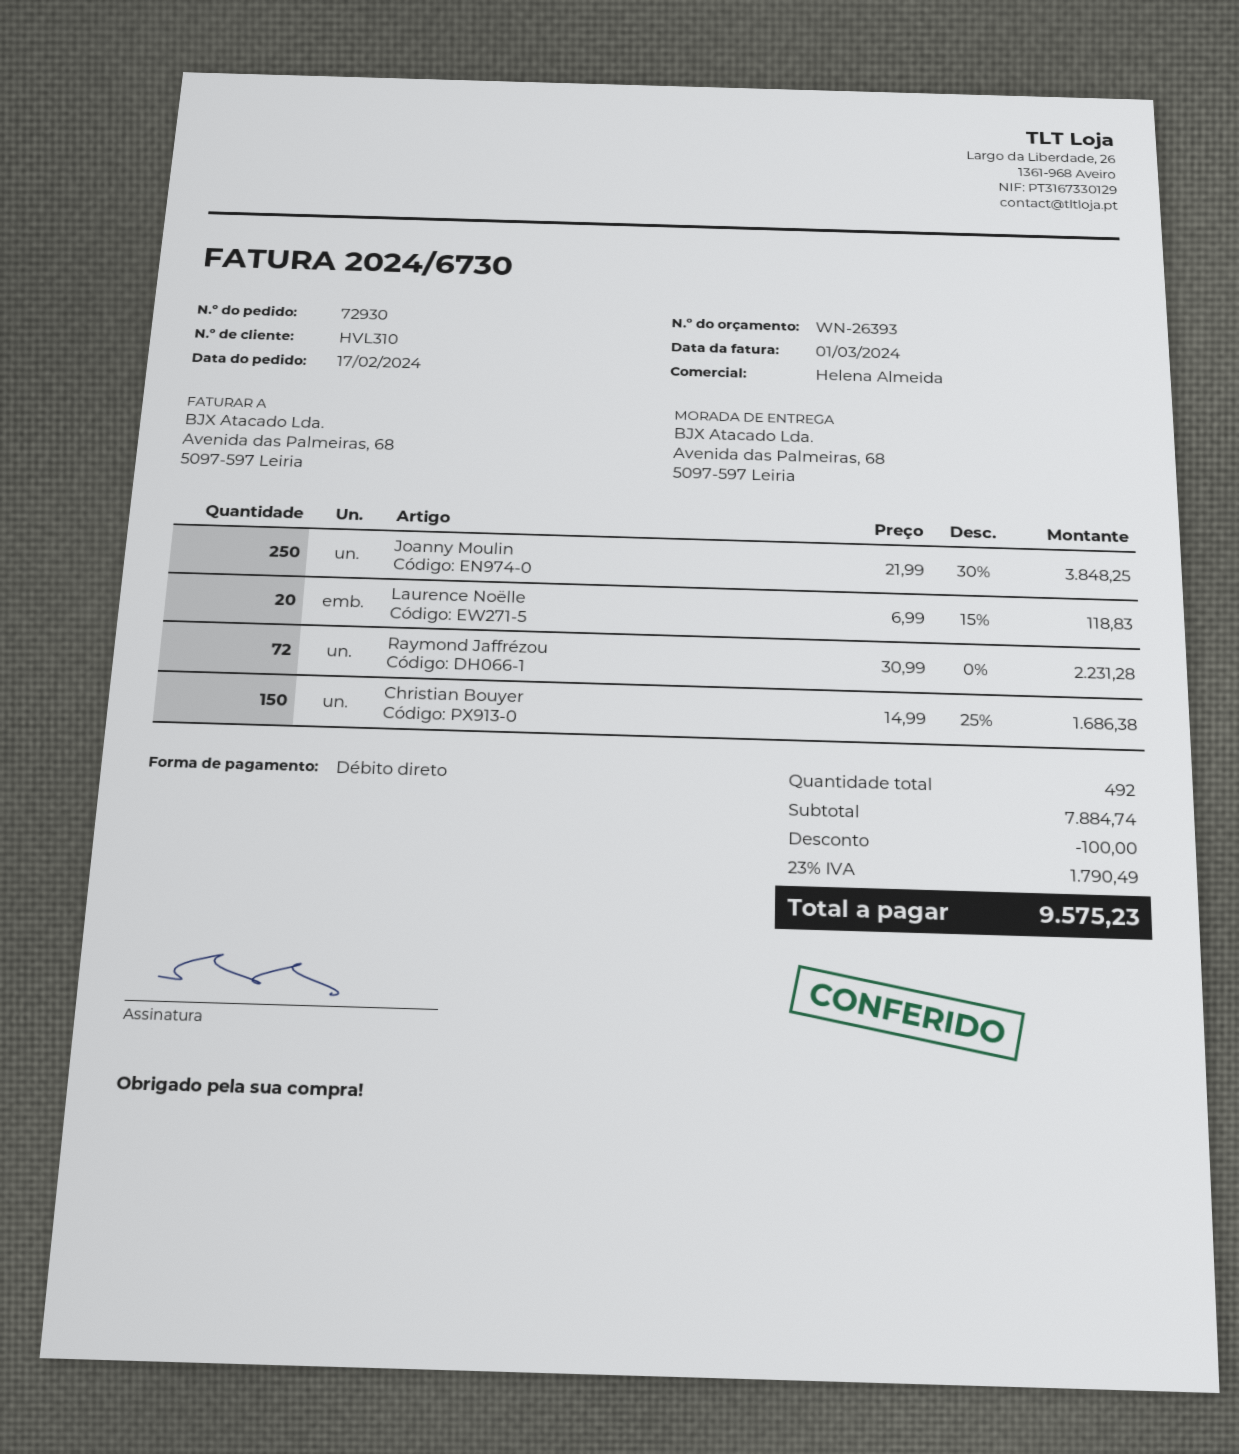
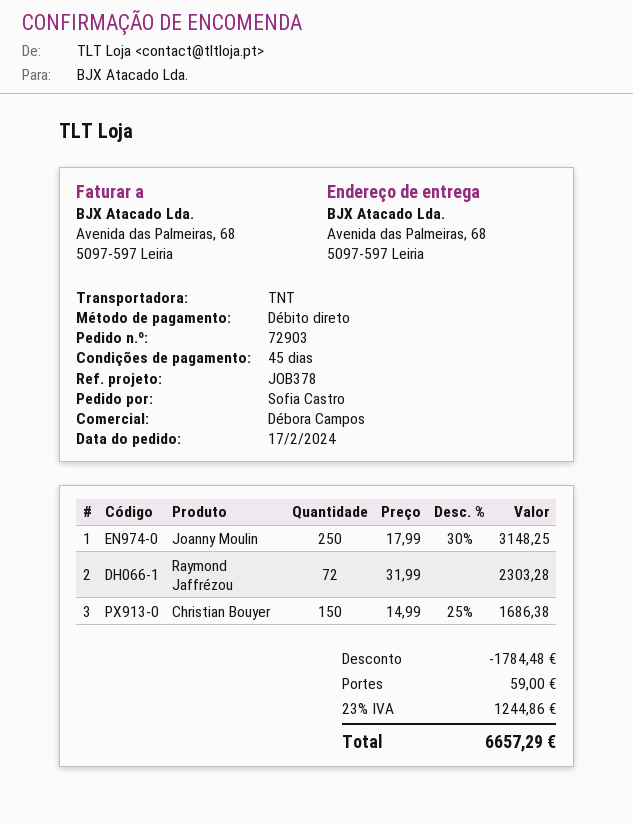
order number: 72930 -> 72903
sales rep: Helena Almeida -> Débora Campos
Joanny Moulin: 250 x 21.99 - 30% = 3848.25 -> 250 x 17.99 - 30% = 3148.25
Laurence Noëlle: 20 x 6.99 - 15% = 118.83 -> none
Raymond Jaffrézou: 72 x 30.99 = 2231.28 -> 72 x 31.99 = 2303.28
discount: 100.00 -> 1784.48
shipping: none -> 59.00
tax: 23% = 1790.49 -> 23% = 1244.86
total: 9575.23 -> 6657.29

